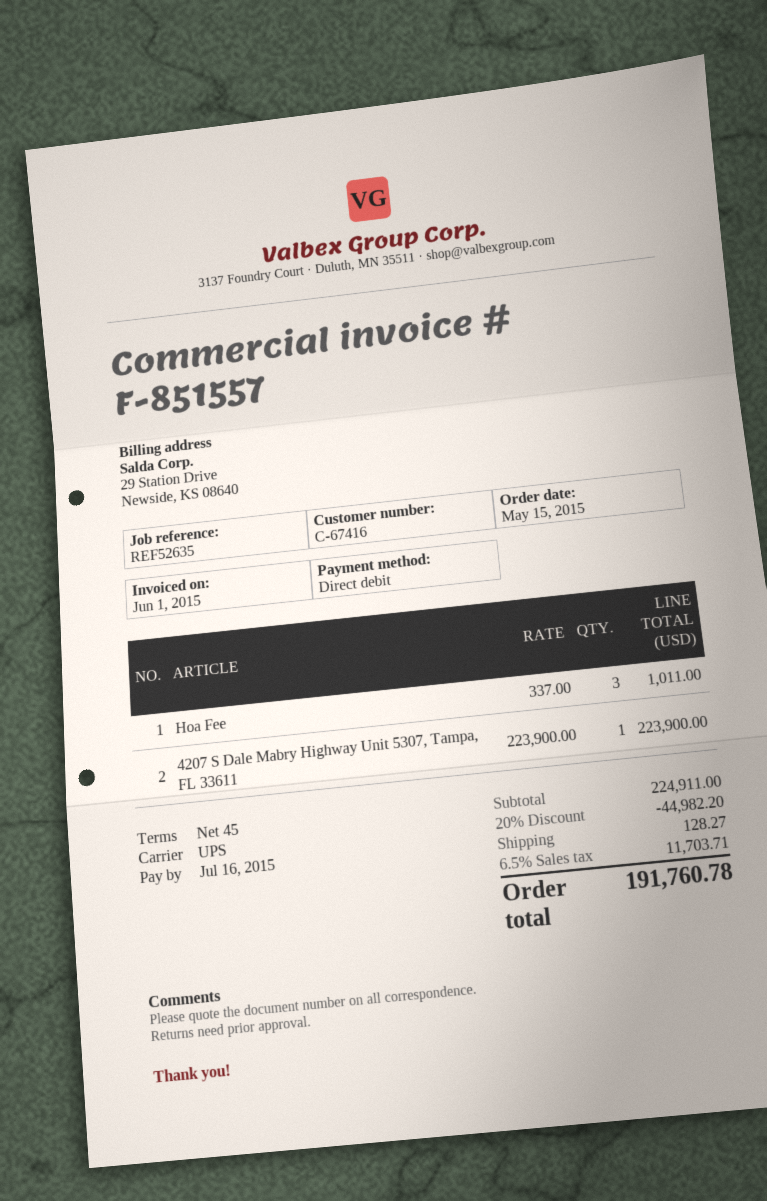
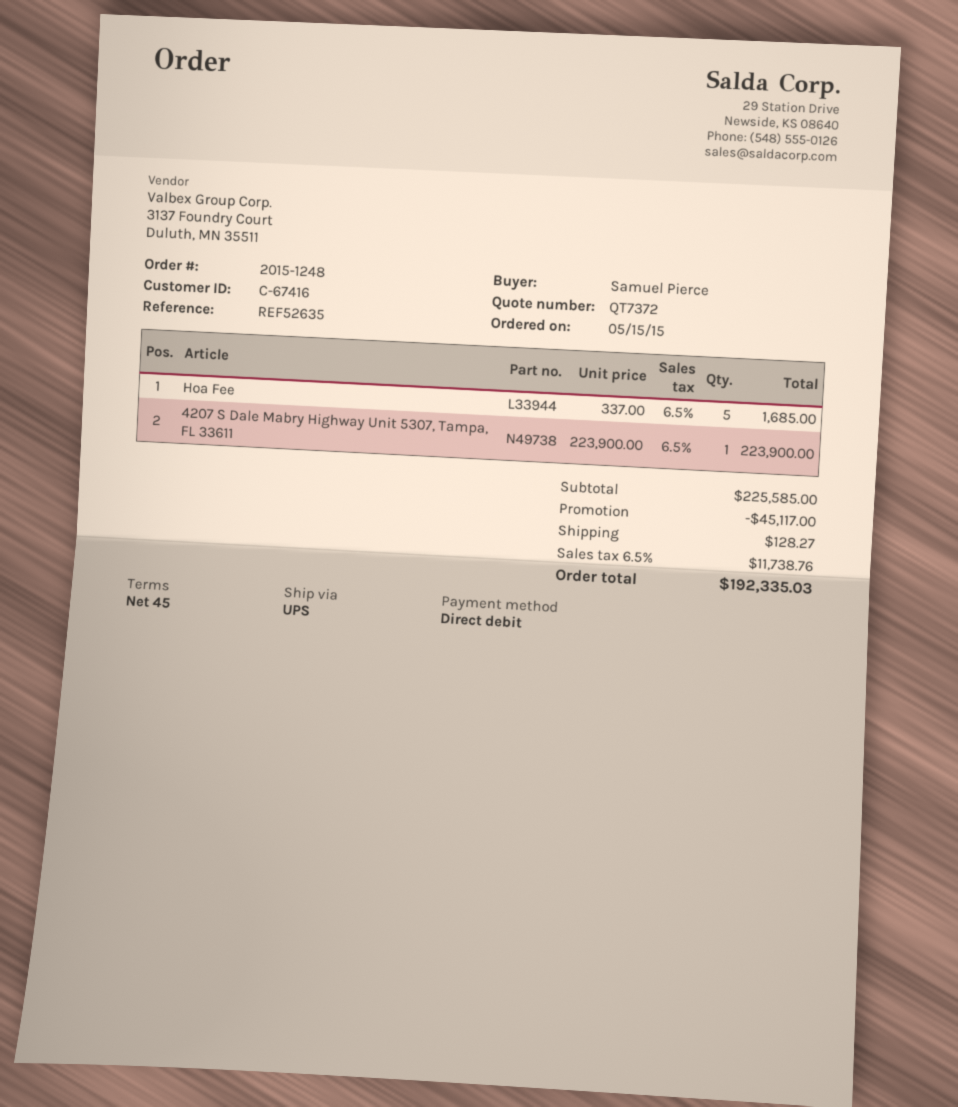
Hoa Fee: 3 x 337.00 = 1011.00 -> 5 x 337.00 = 1685.00
subtotal: 224911.00 -> 225585.00
discount: 44982.20 -> 45117.00
tax: 6.5% = 11703.71 -> 6.5% = 11738.76
total: 191760.78 -> 192335.03

